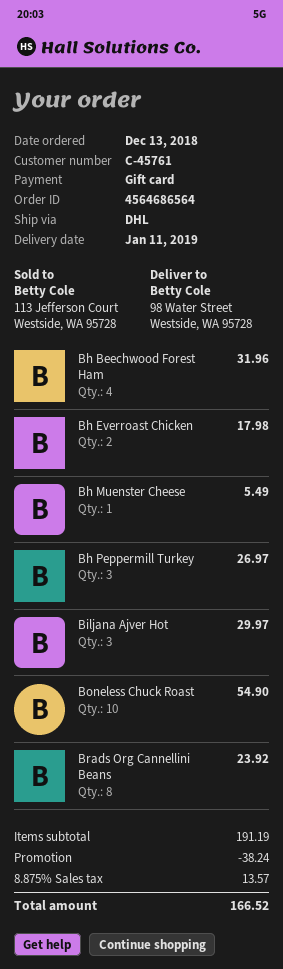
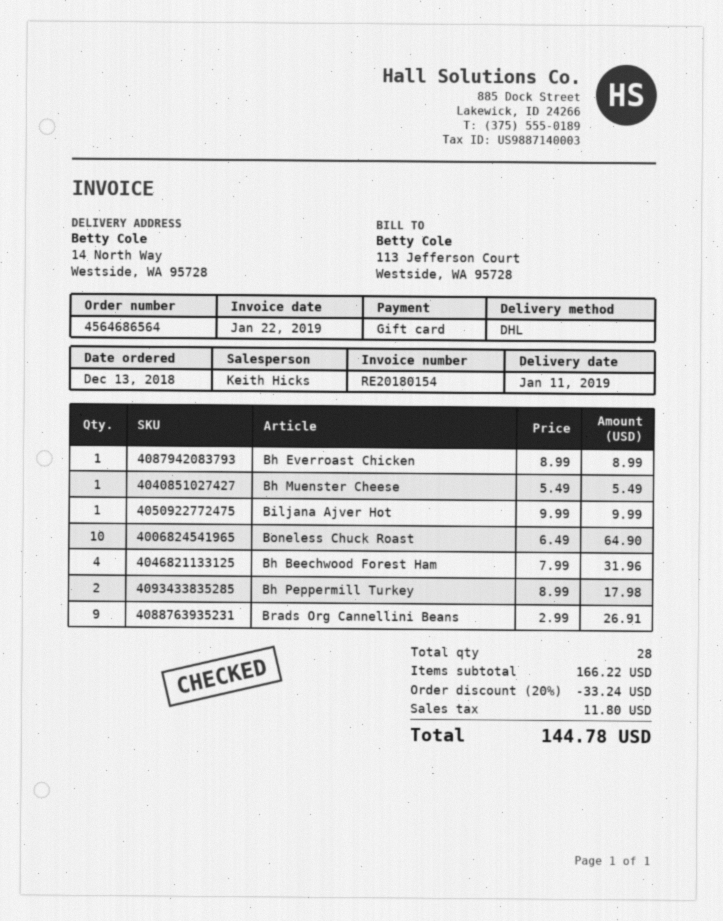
ship to: 98 Water Street, Westside, WA 95728 -> 14 North Way, Westside, WA 95728
Bh Everroast Chicken: 2 for 17.98 -> 1 for 8.99
Bh Peppermill Turkey: 3 for 26.97 -> 2 for 17.98
Biljana Ajver Hot: 3 for 29.97 -> 1 for 9.99
Boneless Chuck Roast: 10 for 54.90 -> 10 for 64.90
Brads Org Cannellini Beans: 8 for 23.92 -> 9 for 26.91
subtotal: 191.19 -> 166.22
discount: 38.24 -> 33.24
tax: 13.57 -> 11.80
total: 166.52 -> 144.78

